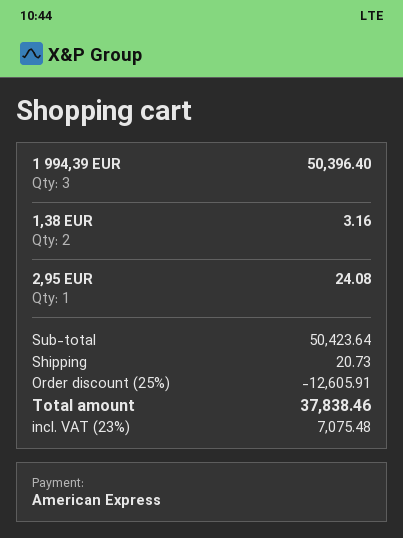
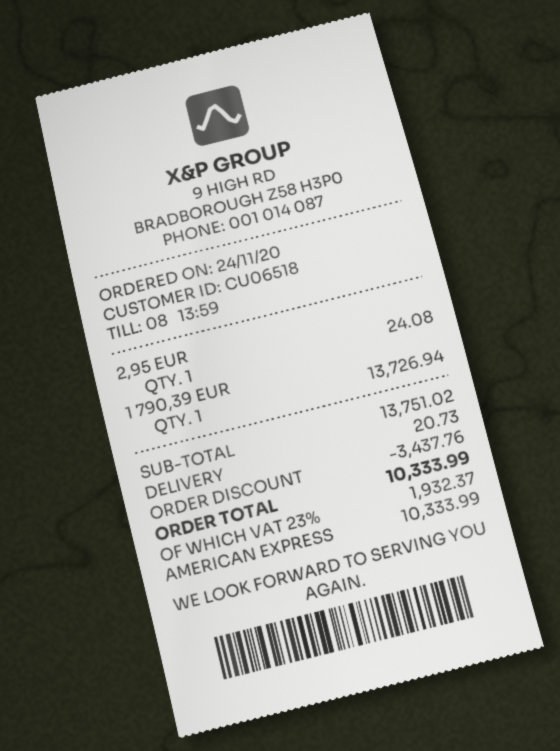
1 994,39 EUR: 3 for 50396.40 -> none
1,38 EUR: 2 for 3.16 -> none
1 790,39 EUR: none -> 1 for 13726.94
subtotal: 50423.64 -> 13751.02
discount: 12605.91 -> 3437.76
tax: 23% = 7075.48 -> 23% = 1932.37
total: 37838.46 -> 10333.99

